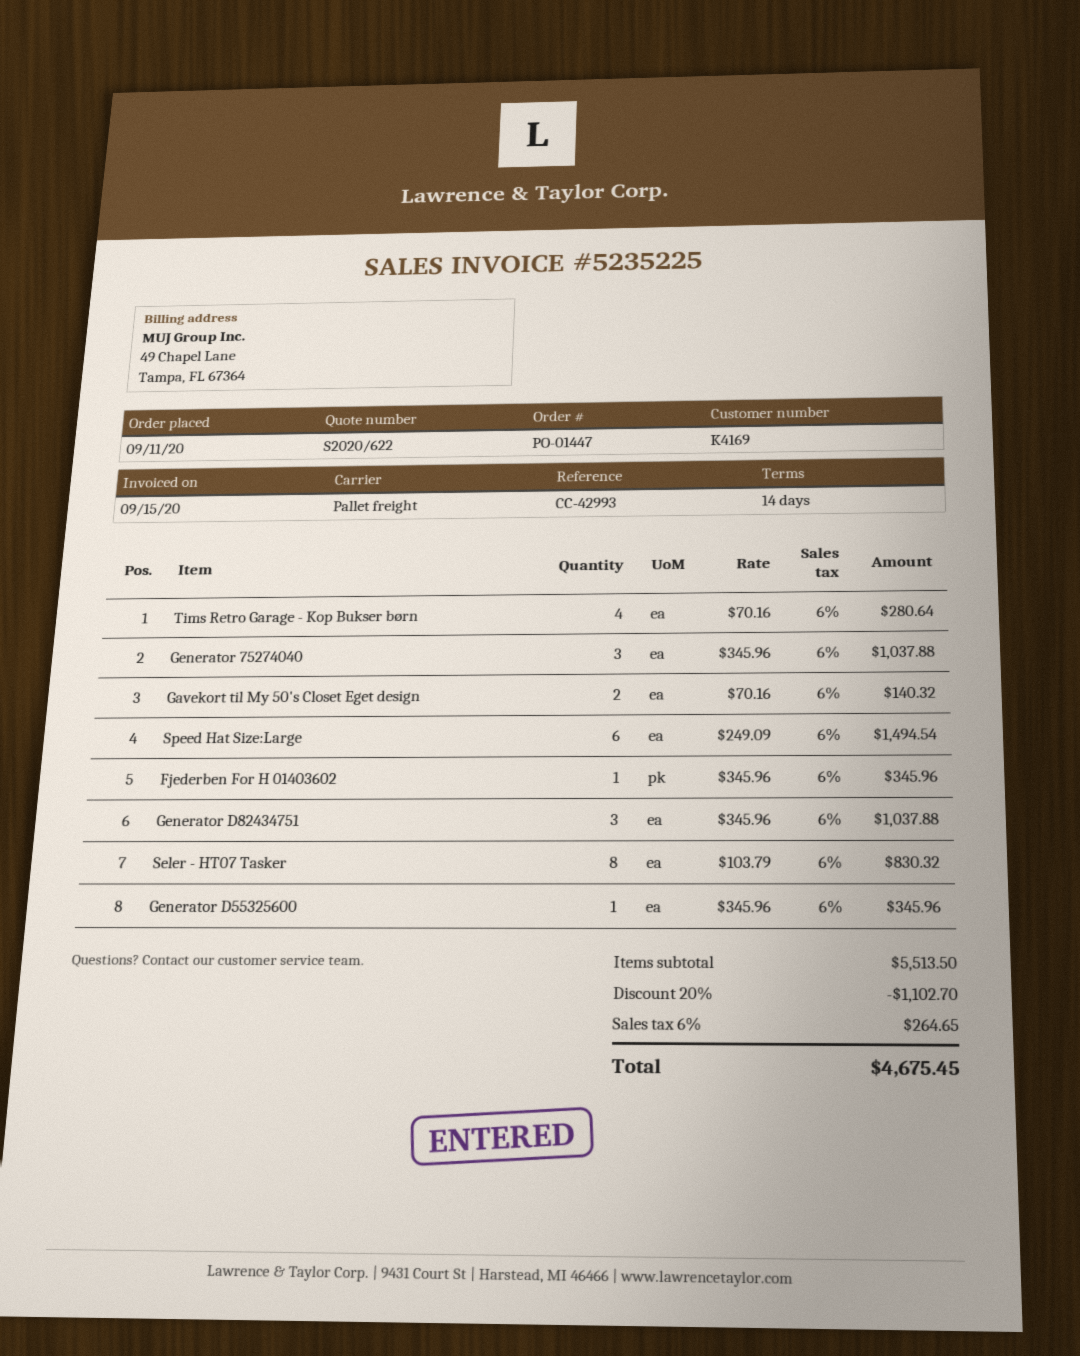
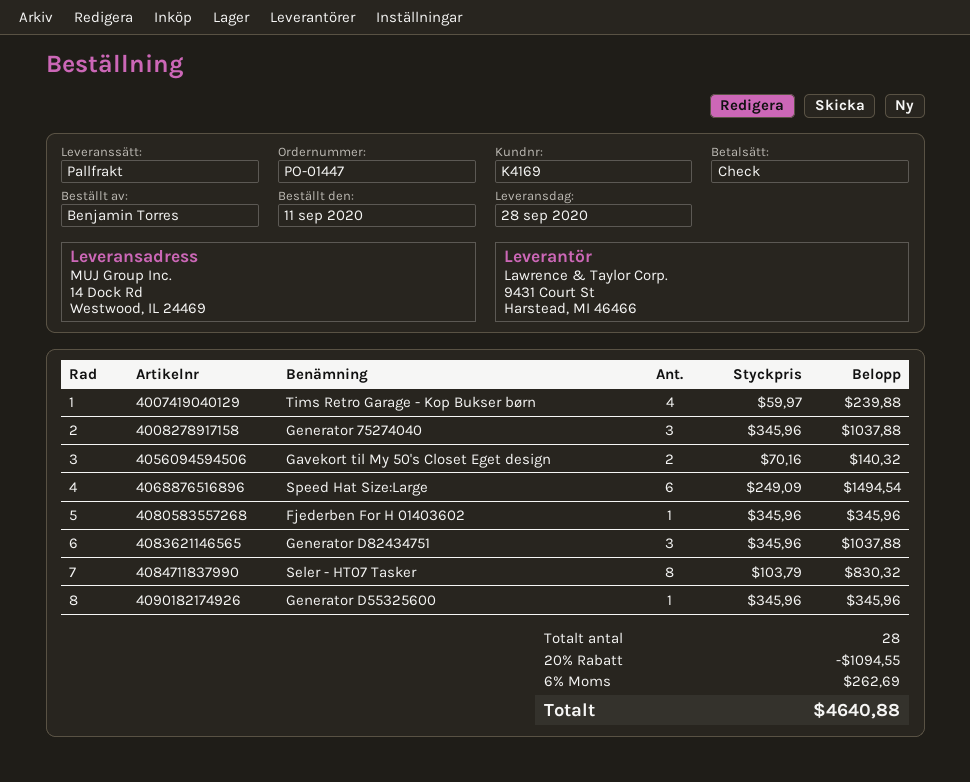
Tims Retro Garage - Kop Bukser børn: 4 x 70.16 = 280.64 -> 4 x 59.97 = 239.88
discount: 20% = 1102.70 -> 20% = 1094.55
tax: 6% = 264.65 -> 6% = 262.69
total: 4675.45 -> 4640.88

